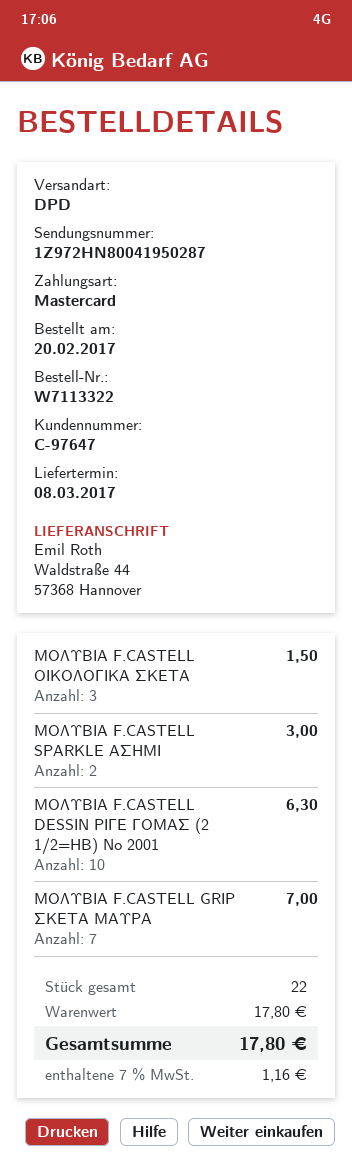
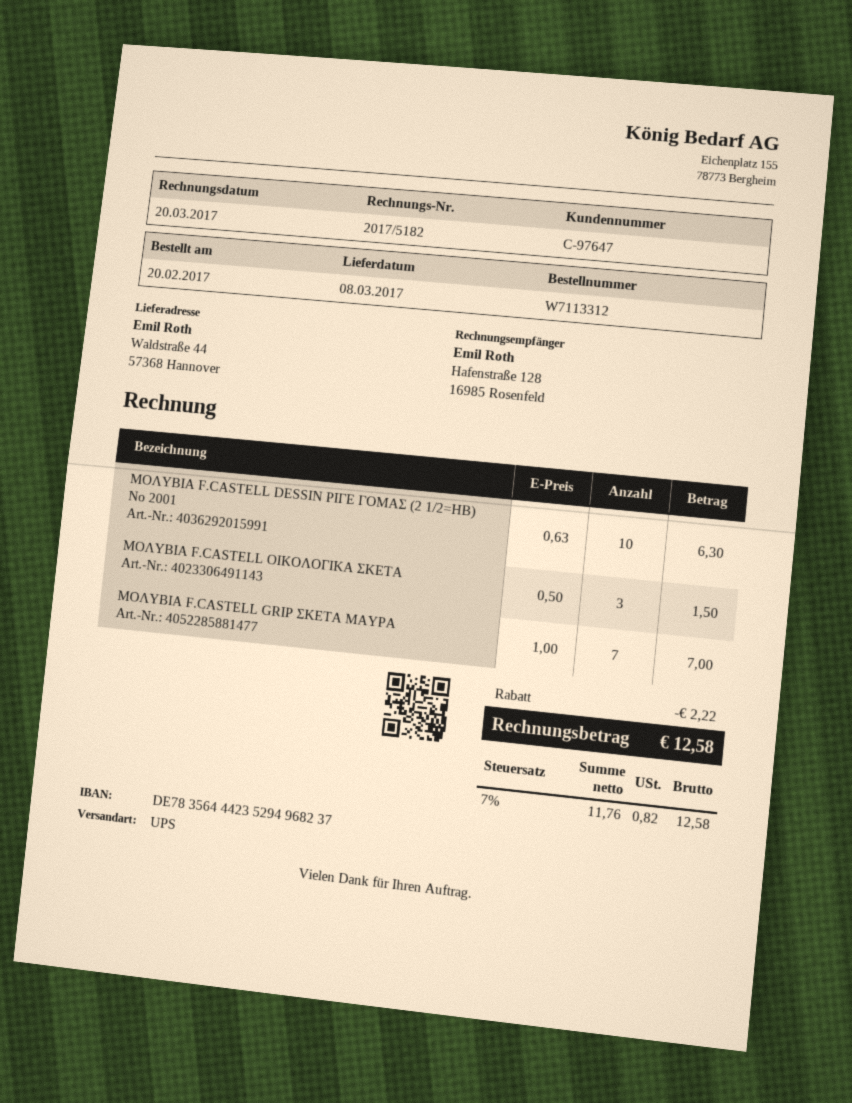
order number: W7113322 -> W7113312
shipping method: DPD -> UPS
ΜΟΛΥΒΙΑ F.CASTELL SPARKLE ΑΣΗΜΙ: 2 for 3.00 -> none
discount: none -> 2.22
tax: 7% = 1.16 -> 7% = 0.82
total: 17.80 -> 12.58

